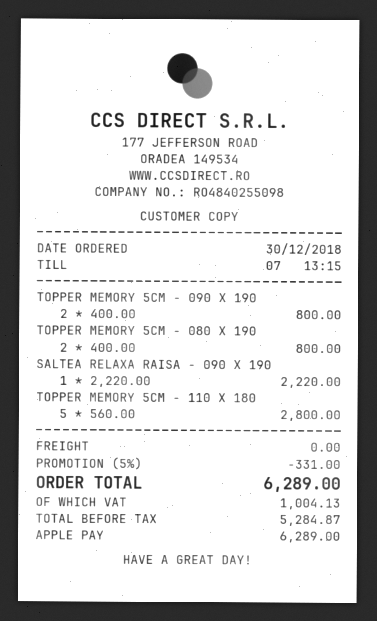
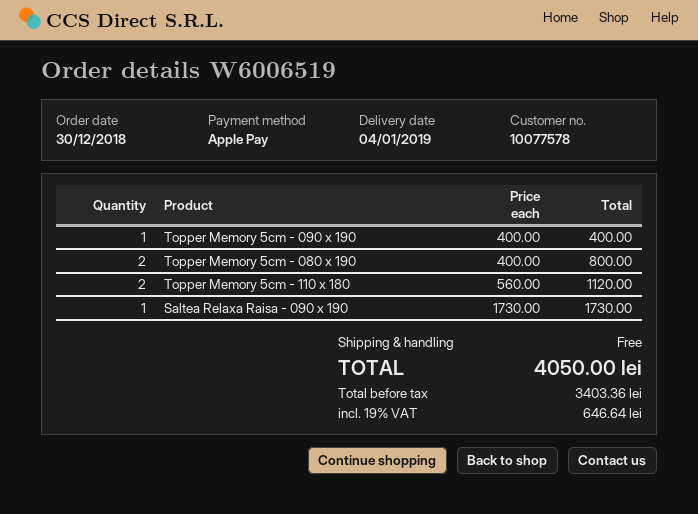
TOPPER MEMORY 5CM - 090 X 190: 2 x 400.00 = 800.00 -> 1 x 400.00 = 400.00
SALTEA RELAXA RAISA - 090 X 190: 1 x 2220.00 = 2220.00 -> 1 x 1730.00 = 1730.00
TOPPER MEMORY 5CM - 110 X 180: 5 x 560.00 = 2800.00 -> 2 x 560.00 = 1120.00
discount: 5% = 331.00 -> none
net: 5284.87 -> 3403.36
tax: 1004.13 -> 646.64
total: 6289.00 -> 4050.00

